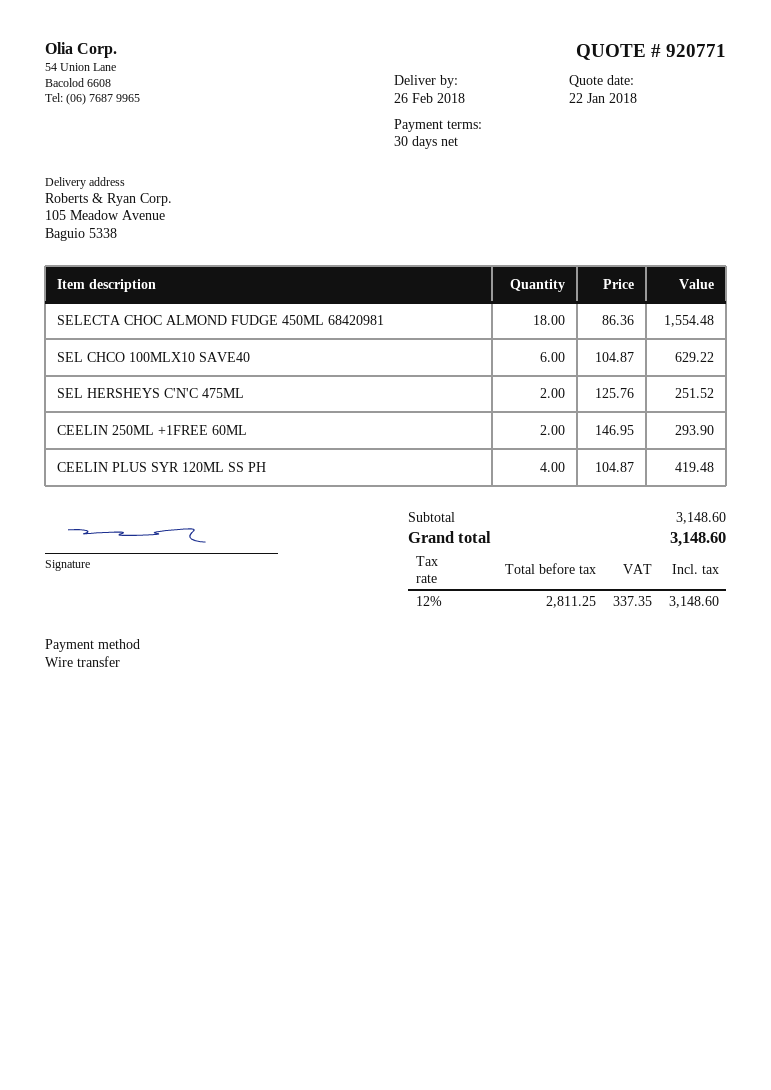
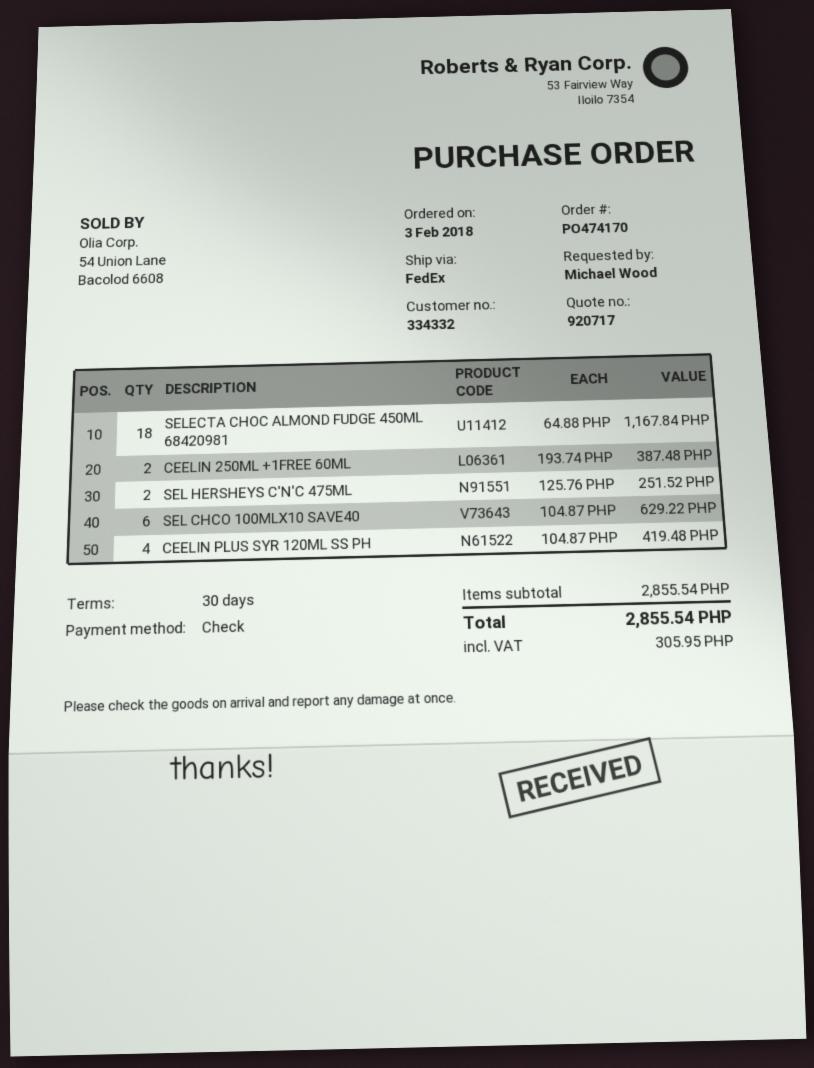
quote number: 920771 -> 920717
payment method: bank transfer -> cheque
SELECTA CHOC ALMOND FUDGE 450ML 68420981: 18 x 86.36 = 1554.48 -> 18 x 64.88 = 1167.84
CEELIN 250ML +1FREE 60ML: 2 x 146.95 = 293.90 -> 2 x 193.74 = 387.48
subtotal: 3148.60 -> 2855.54
tax: 337.35 -> 305.95
total: 3148.60 -> 2855.54

